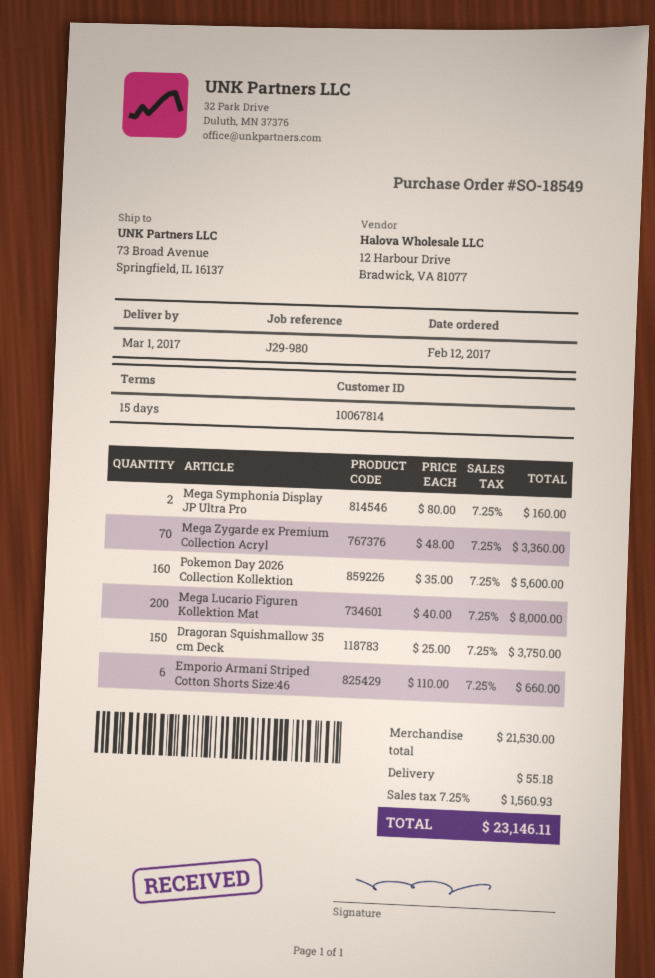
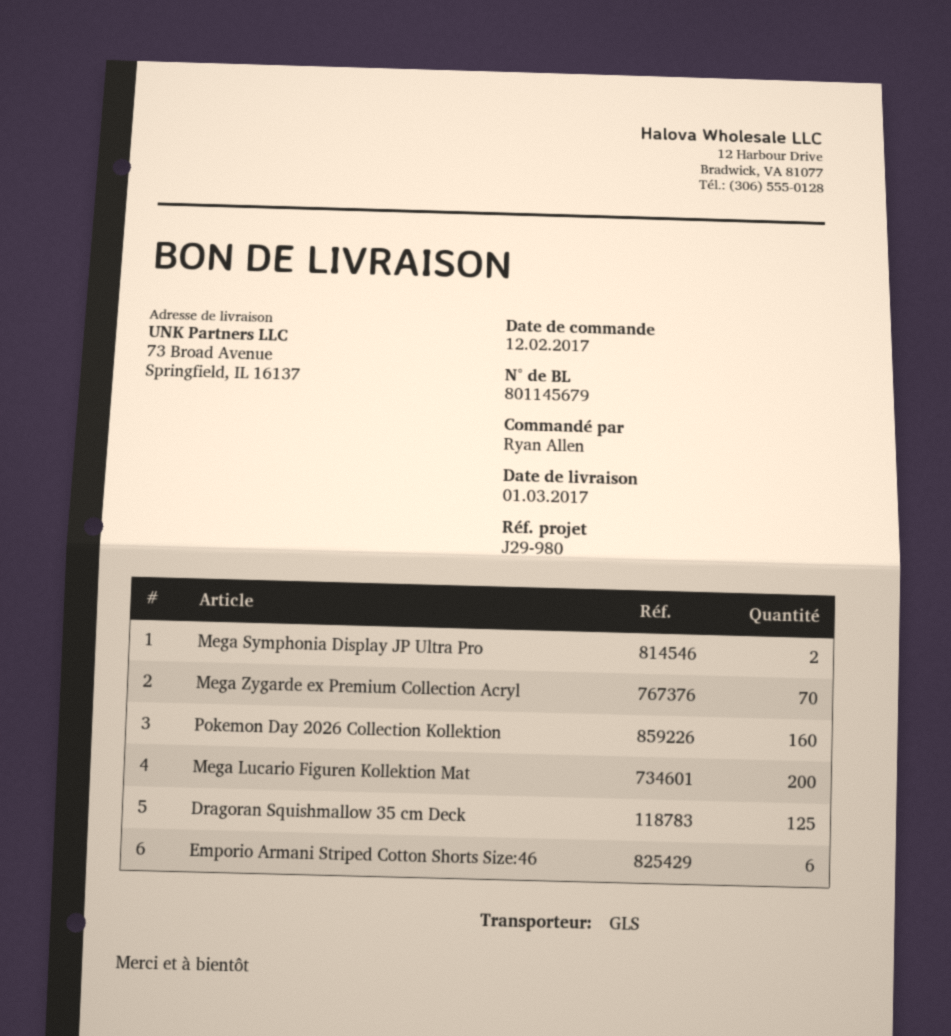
Dragoran Squishmallow 35 cm Deck: 150 -> 125

